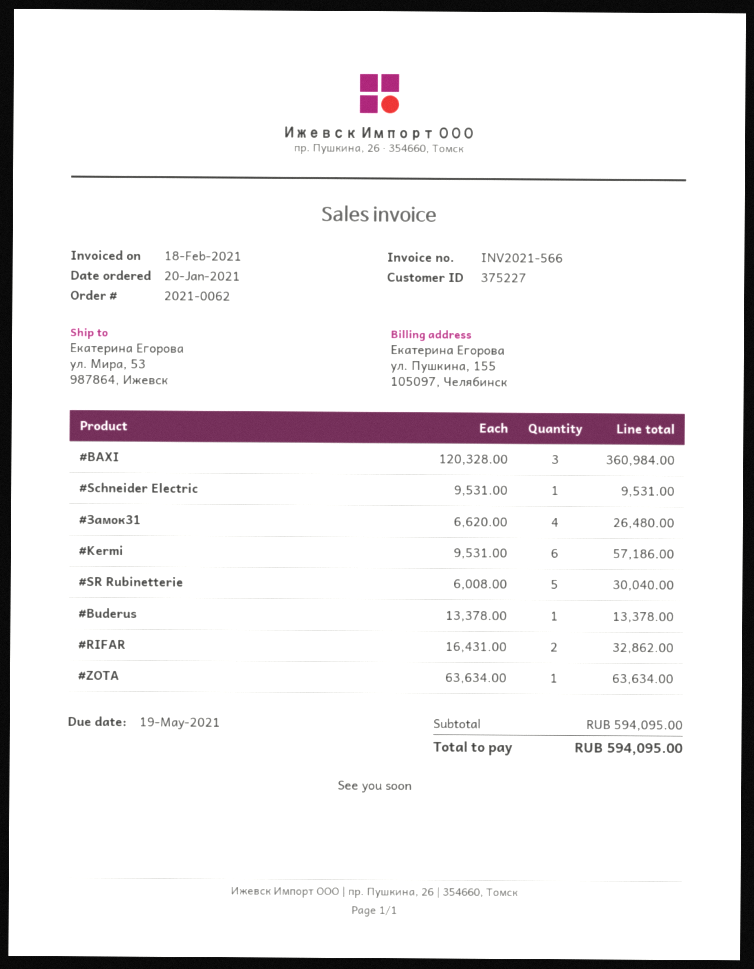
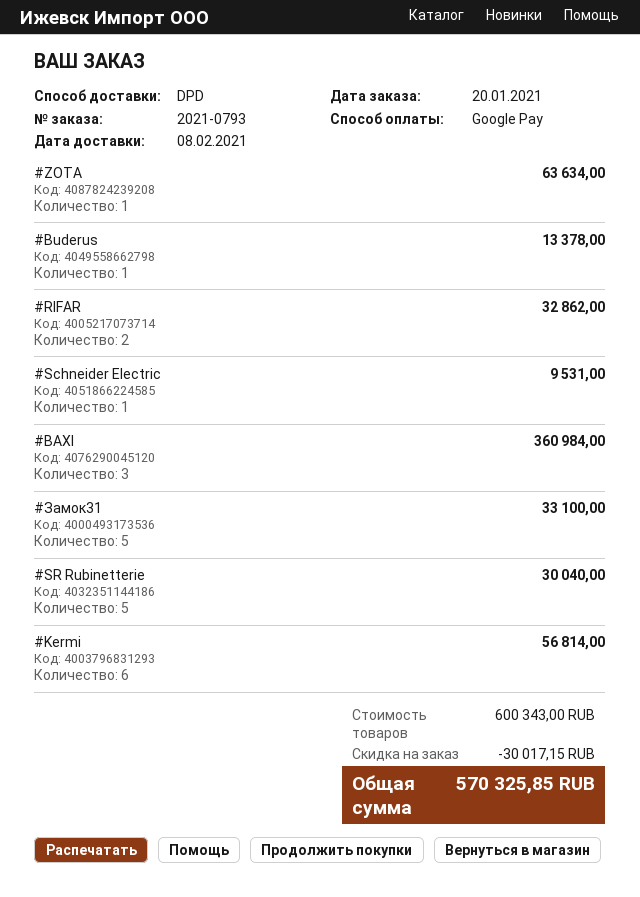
order number: 2021-0062 -> 2021-0793
#Замок31: 4 for 26480.00 -> 5 for 33100.00
#Kermi: 6 for 57186.00 -> 6 for 56814.00
subtotal: 594095.00 -> 600343.00
discount: none -> 30017.15
total: 594095.00 -> 570325.85

